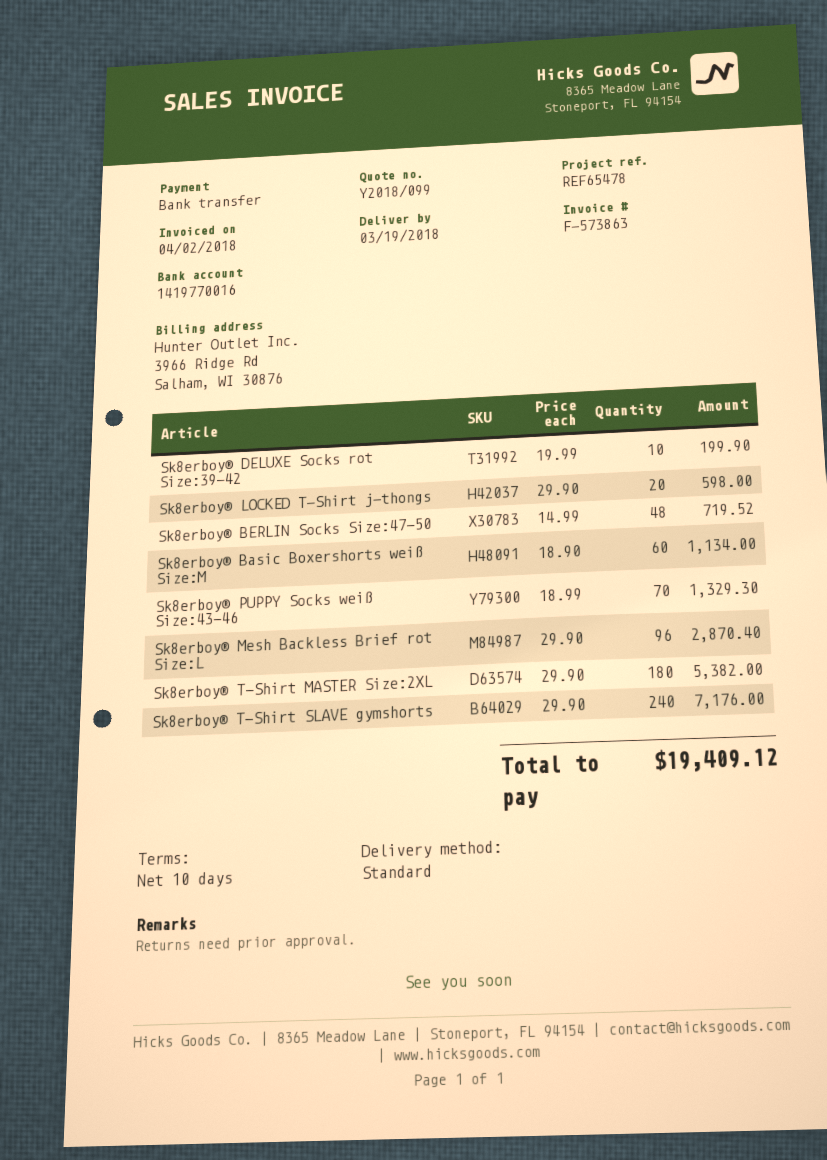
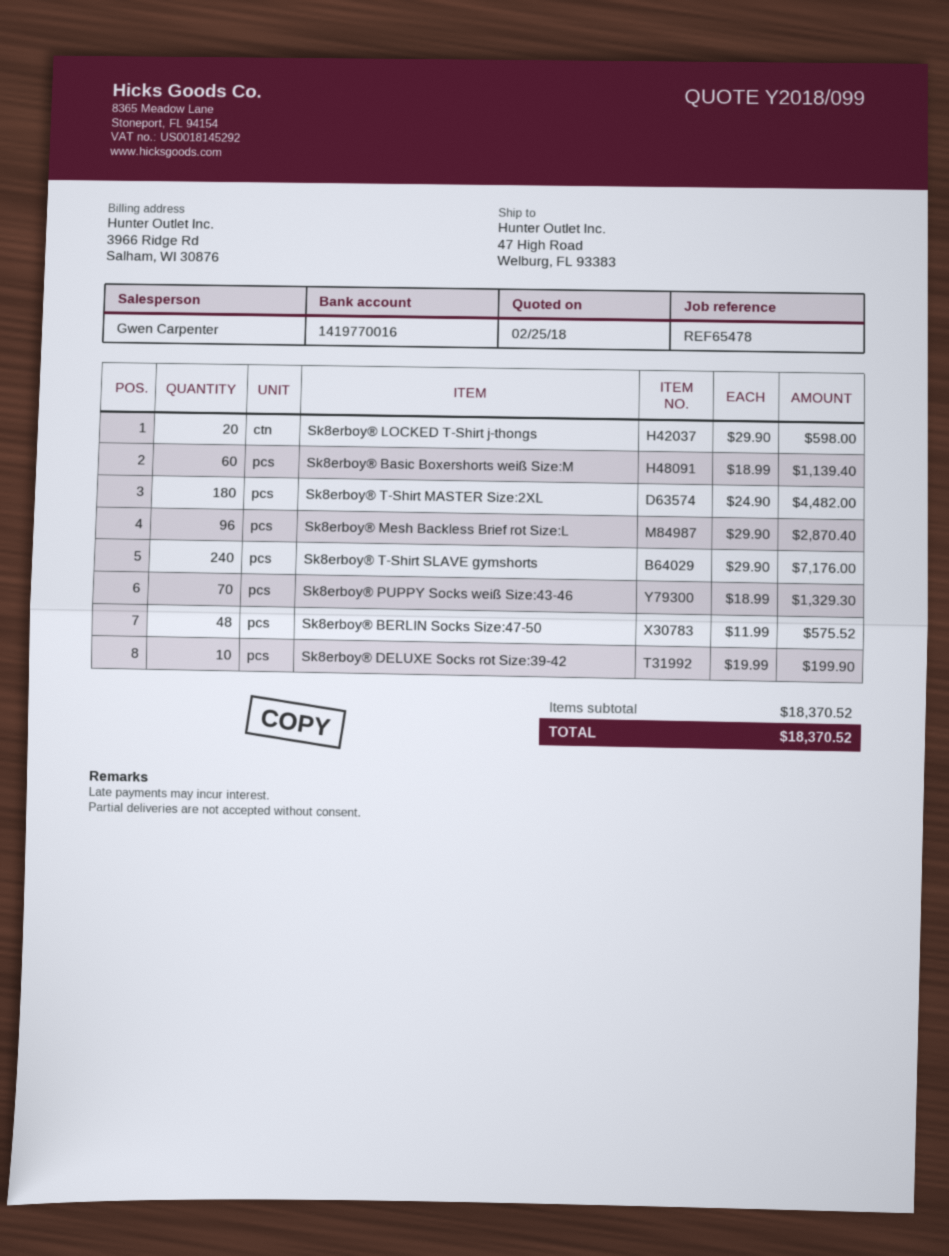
Sk8erboy® BERLIN Socks Size:47-50: 48 x 14.99 = 719.52 -> 48 x 11.99 = 575.52
Sk8erboy® Basic Boxershorts weiß Size:M: 60 x 18.90 = 1134.00 -> 60 x 18.99 = 1139.40
Sk8erboy® T-Shirt MASTER Size:2XL: 180 x 29.90 = 5382.00 -> 180 x 24.90 = 4482.00
total: 19409.12 -> 18370.52

